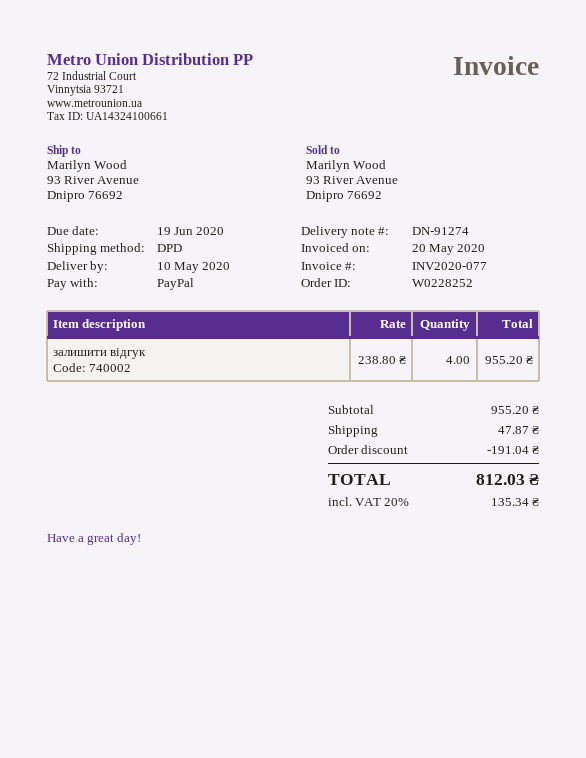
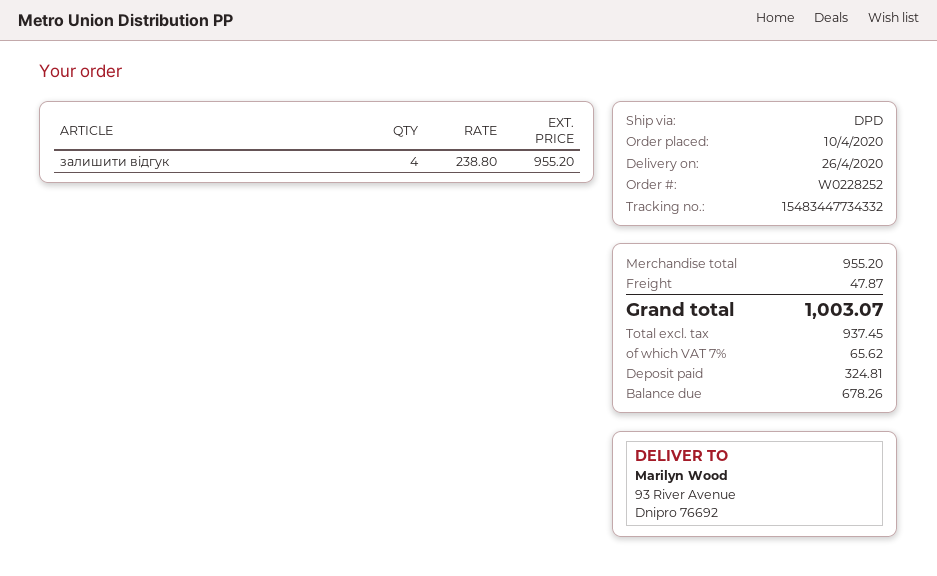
delivery date: 2020-05-10 -> 2020-04-26
discount: 191.04 -> none
tax: 20% = 135.34 -> 7% = 65.62
total: 812.03 -> 1003.07

